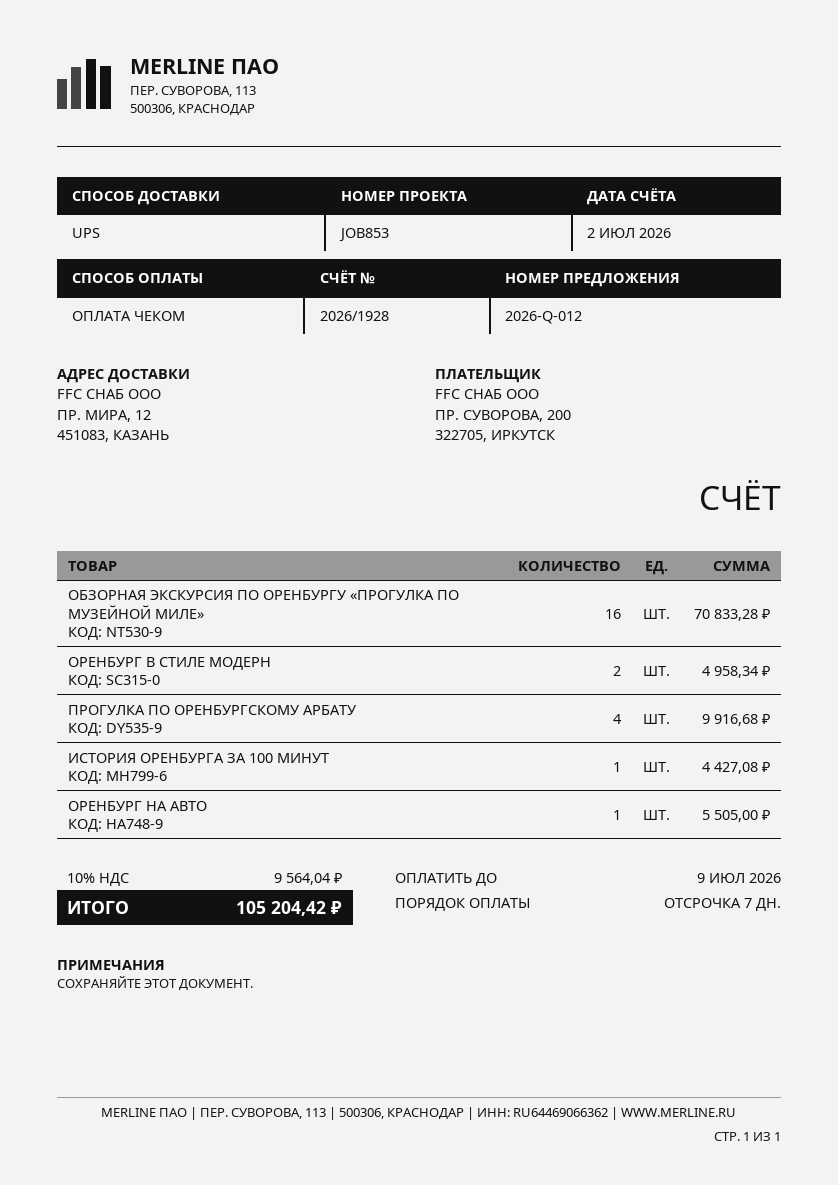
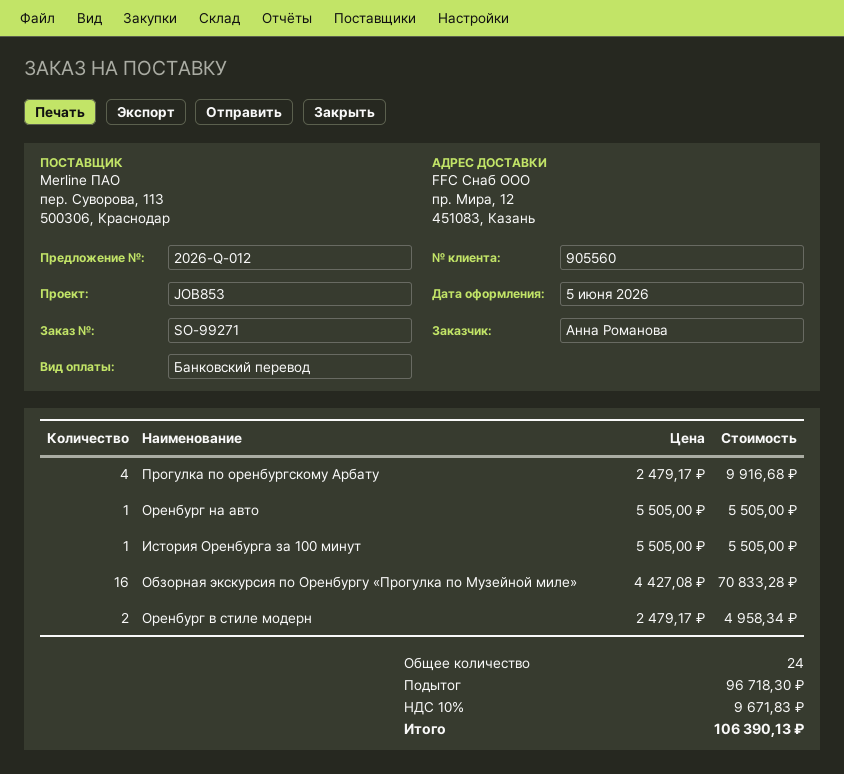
payment method: cheque -> bank transfer
ИСТОРИЯ ОРЕНБУРГА ЗА 100 МИНУТ: 1 for 4427.08 -> 1 for 5505.00
tax: 10% = 9564.04 -> 10% = 9671.83
total: 105204.42 -> 106390.13

